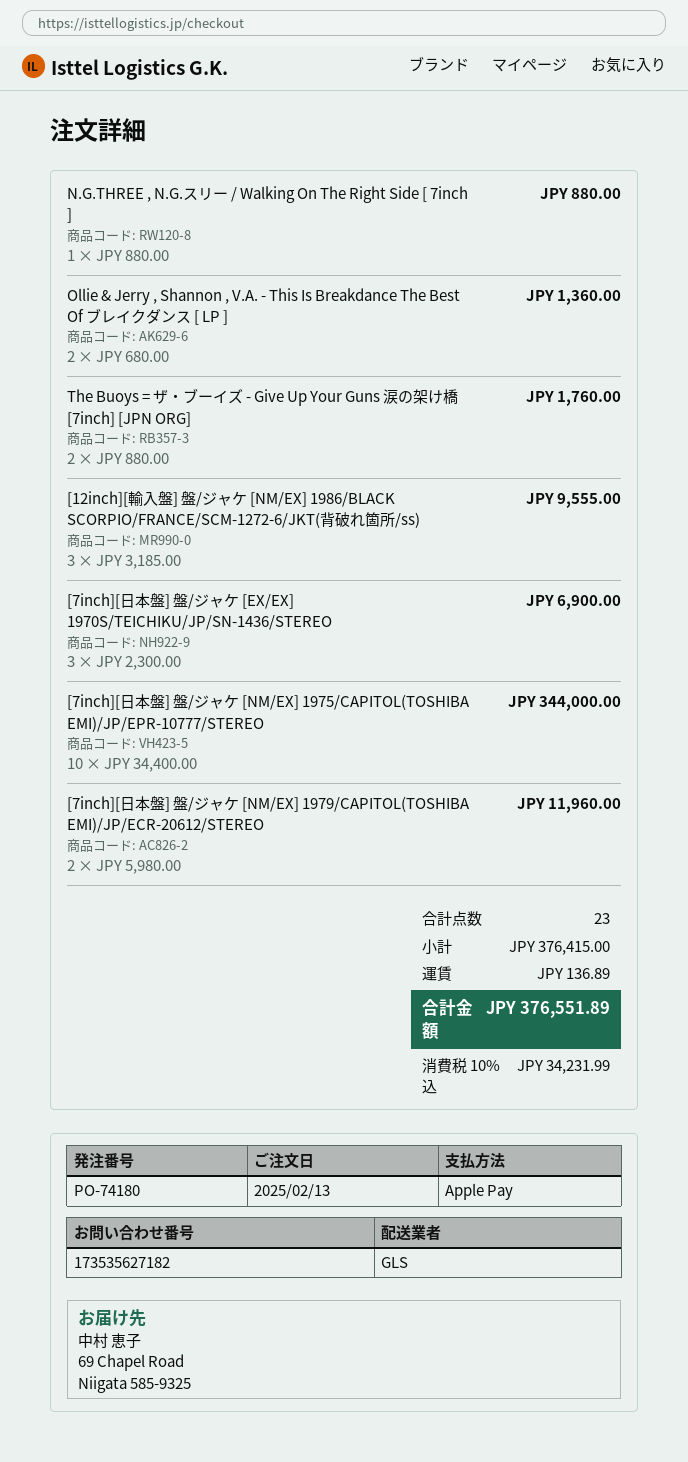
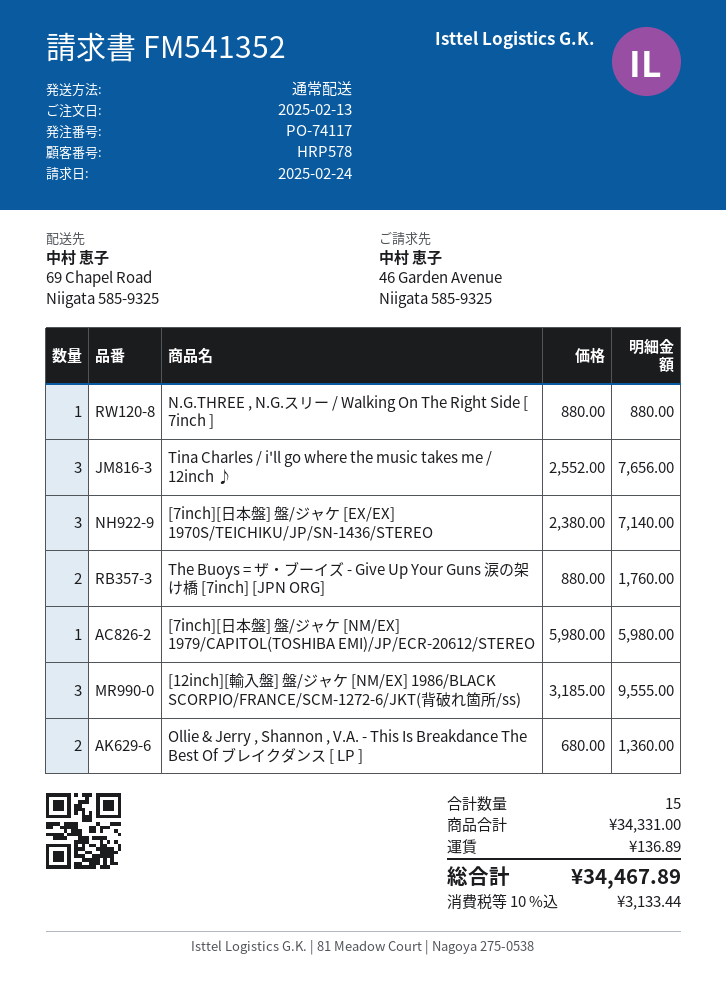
order number: PO-74180 -> PO-74117
shipping method: GLS -> standard
[7inch][日本盤] 盤/ジャケ [EX/EX] 1970S/TEICHIKU/JP/SN-1436/STEREO: 3 x 2300.00 = 6900.00 -> 3 x 2380.00 = 7140.00
[7inch][日本盤] 盤/ジャケ [NM/EX] 1975/CAPITOL(TOSHIBA EMI)/JP/EPR-10777/STEREO: 10 x 34400.00 = 344000.00 -> none
[7inch][日本盤] 盤/ジャケ [NM/EX] 1979/CAPITOL(TOSHIBA EMI)/JP/ECR-20612/STEREO: 2 x 5980.00 = 11960.00 -> 1 x 5980.00 = 5980.00
Tina Charles / i'll go where the music takes me / 12inch ♪: none -> 3 x 2552.00 = 7656.00
total quantity: 23 -> 15
subtotal: 376415.00 -> 34331.00
tax: 10% = 34231.99 -> 10% = 3133.44
total: 376551.89 -> 34467.89

